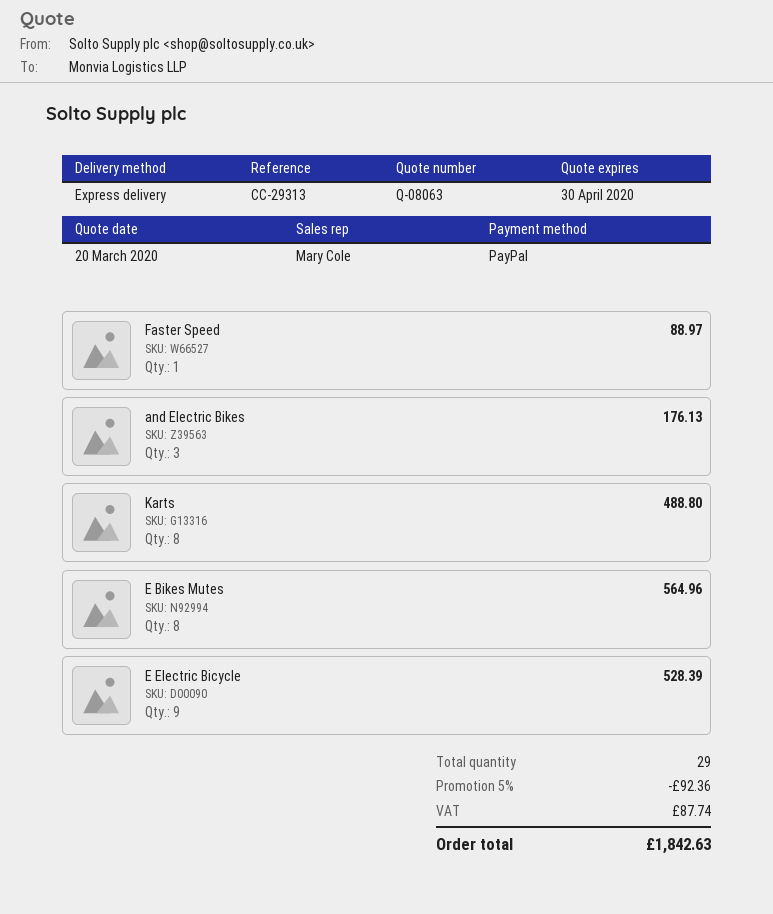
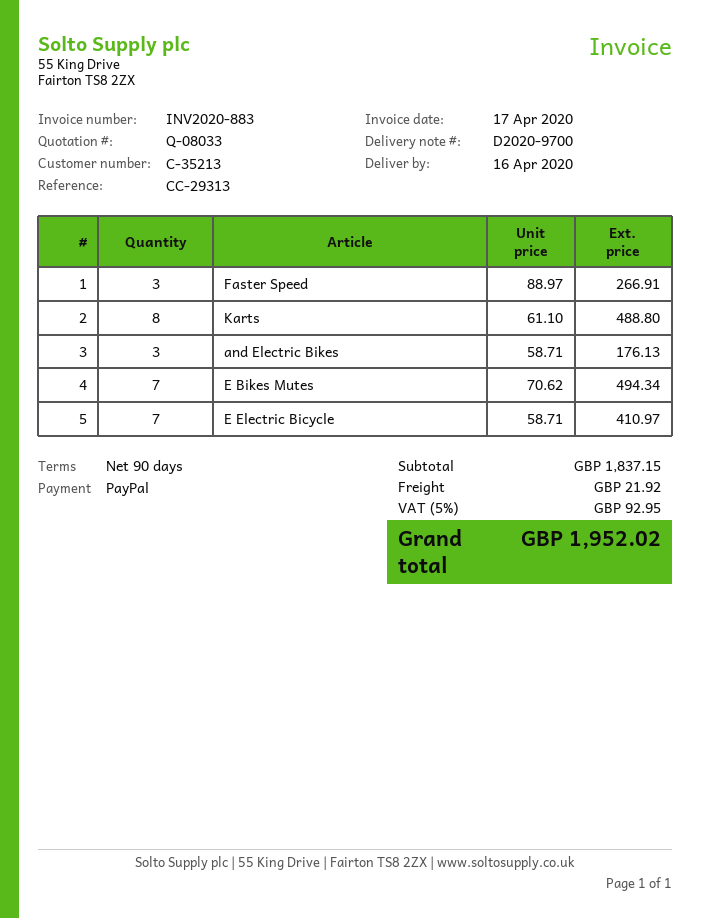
quote number: Q-08063 -> Q-08033
Faster Speed: 1 for 88.97 -> 3 for 266.91
E Bikes Mutes: 8 for 564.96 -> 7 for 494.34
E Electric Bicycle: 9 for 528.39 -> 7 for 410.97
discount: 5% = 92.36 -> none
shipping: none -> 21.92
tax: 87.74 -> 92.95
total: 1842.63 -> 1952.02

